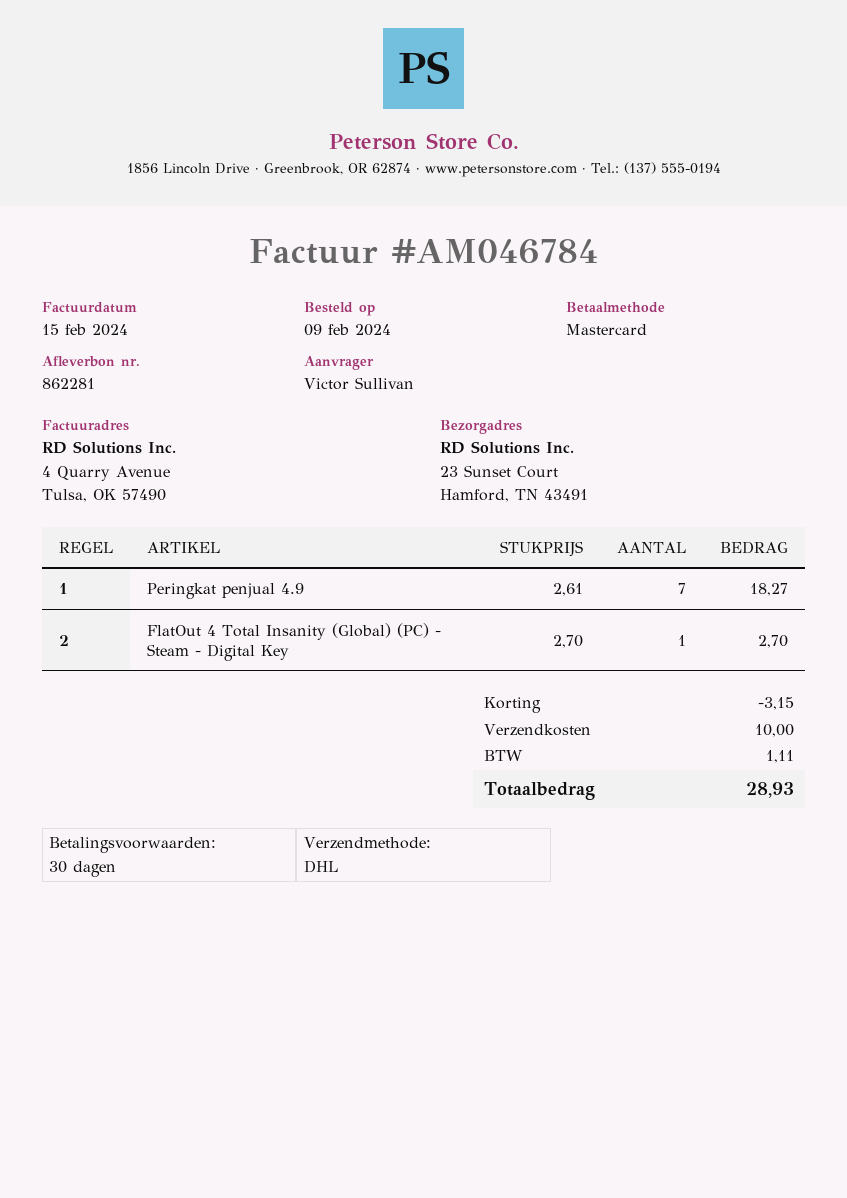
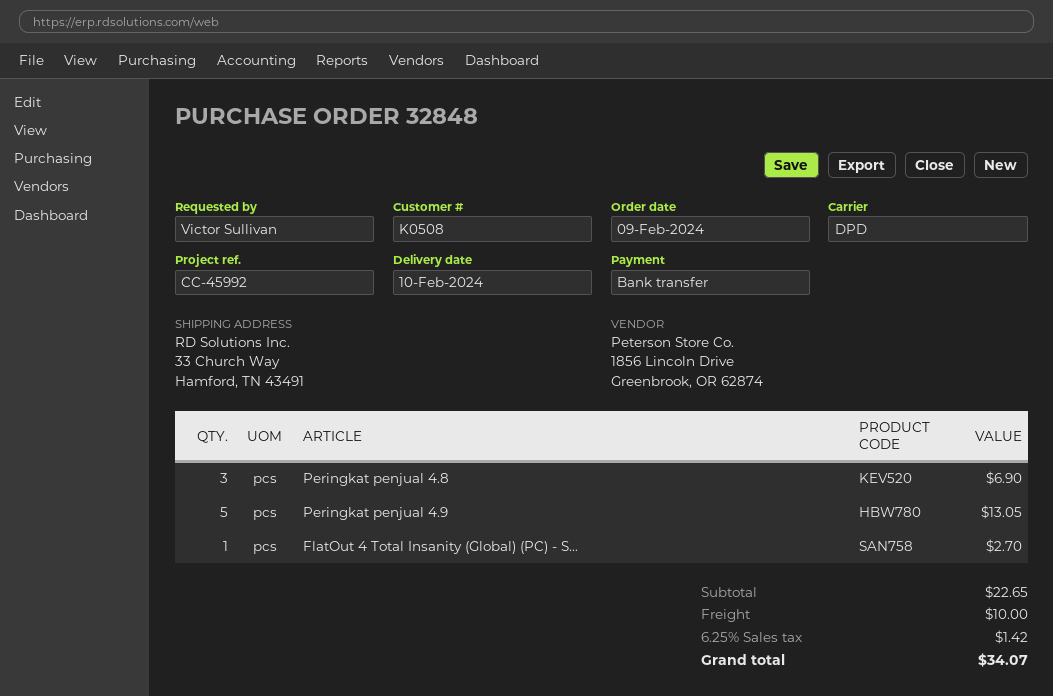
payment method: Mastercard -> bank transfer
shipping method: DHL -> DPD
ship to: 23 Sunset Court, Hamford, TN 43491 -> 33 Church Way, Hamford, TN 43491
Peringkat penjual 4.9: 7 for 18.27 -> 5 for 13.05
Peringkat penjual 4.8: none -> 3 for 6.90
discount: 3.15 -> none
tax: 1.11 -> 1.42
total: 28.93 -> 34.07

